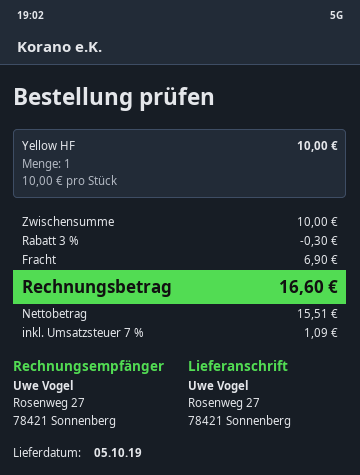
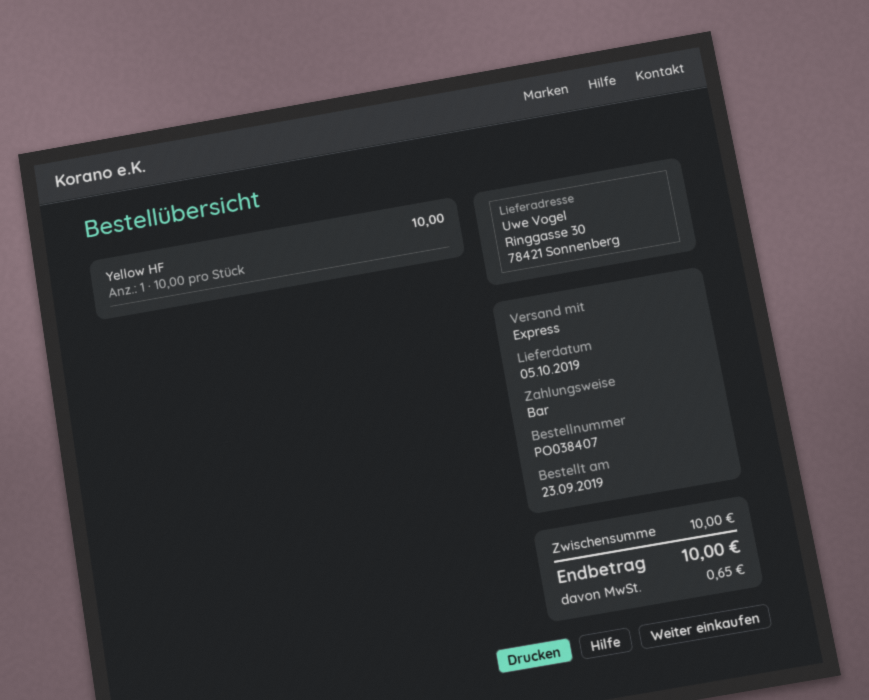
ship to: Rosenweg 27, 78421 Sonnenberg -> Ringgasse 30, 78421 Sonnenberg
discount: 3% = 0.30 -> none
shipping: 6.90 -> none
tax: 1.09 -> 0.65
total: 16.60 -> 10.00

